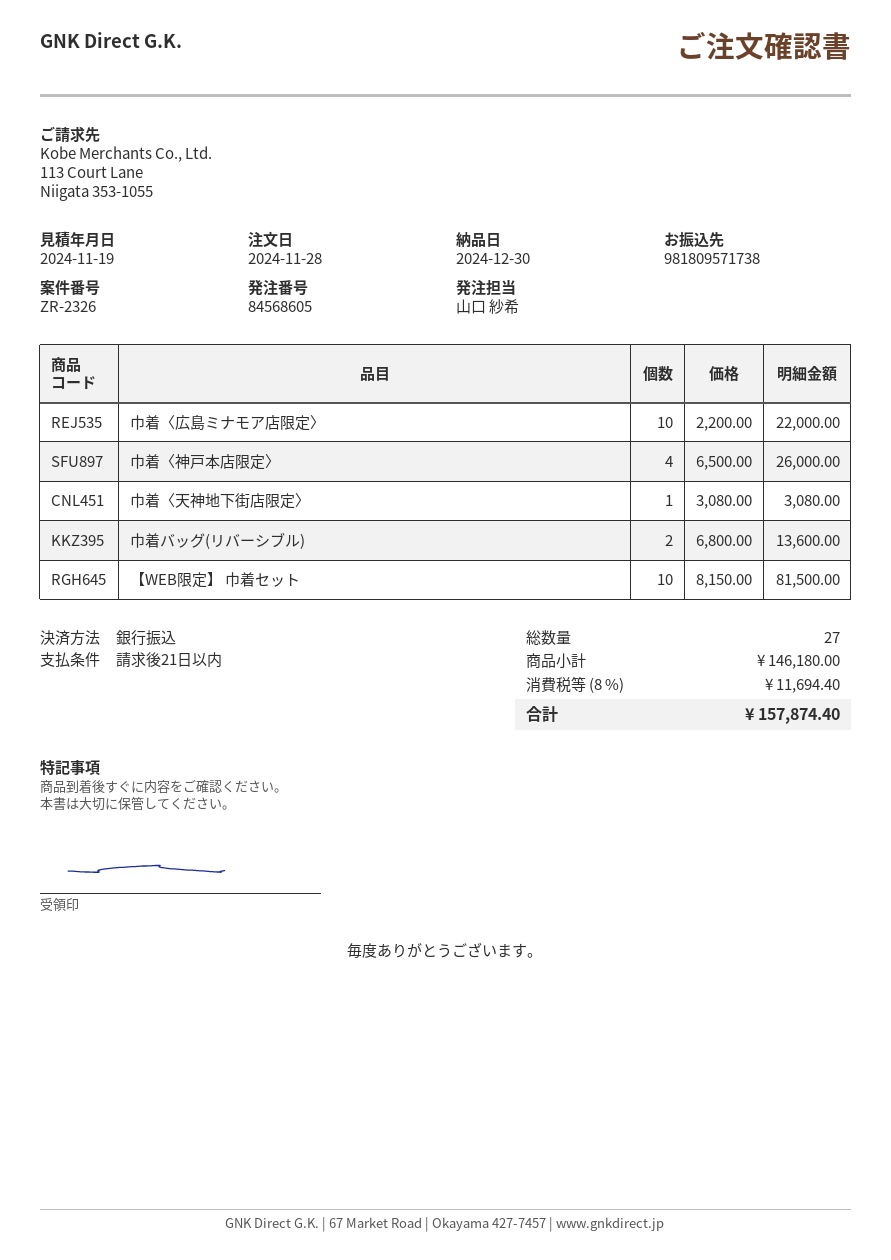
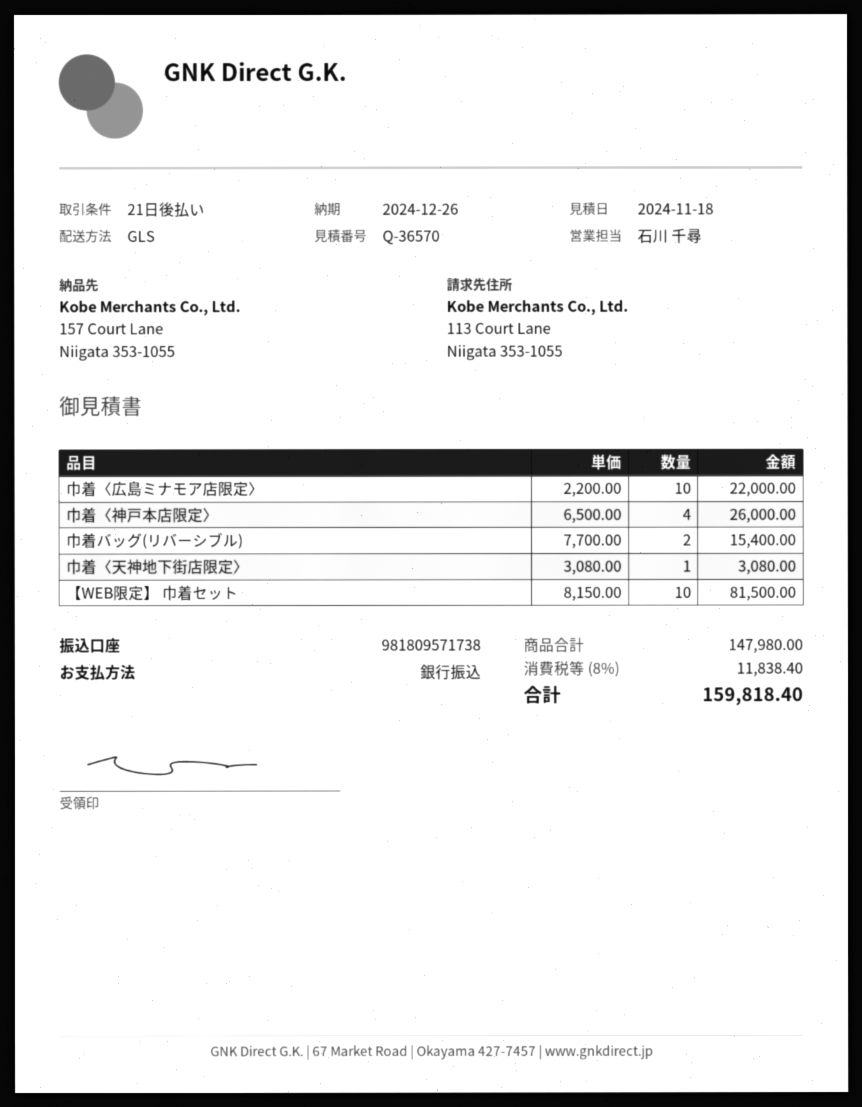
quote date: 2024-11-19 -> 2024-11-18
delivery date: 2024-12-30 -> 2024-12-26
巾着バッグ(リバーシブル): 2 x 6800.00 = 13600.00 -> 2 x 7700.00 = 15400.00
subtotal: 146180.00 -> 147980.00
tax: 8% = 11694.40 -> 8% = 11838.40
total: 157874.40 -> 159818.40

